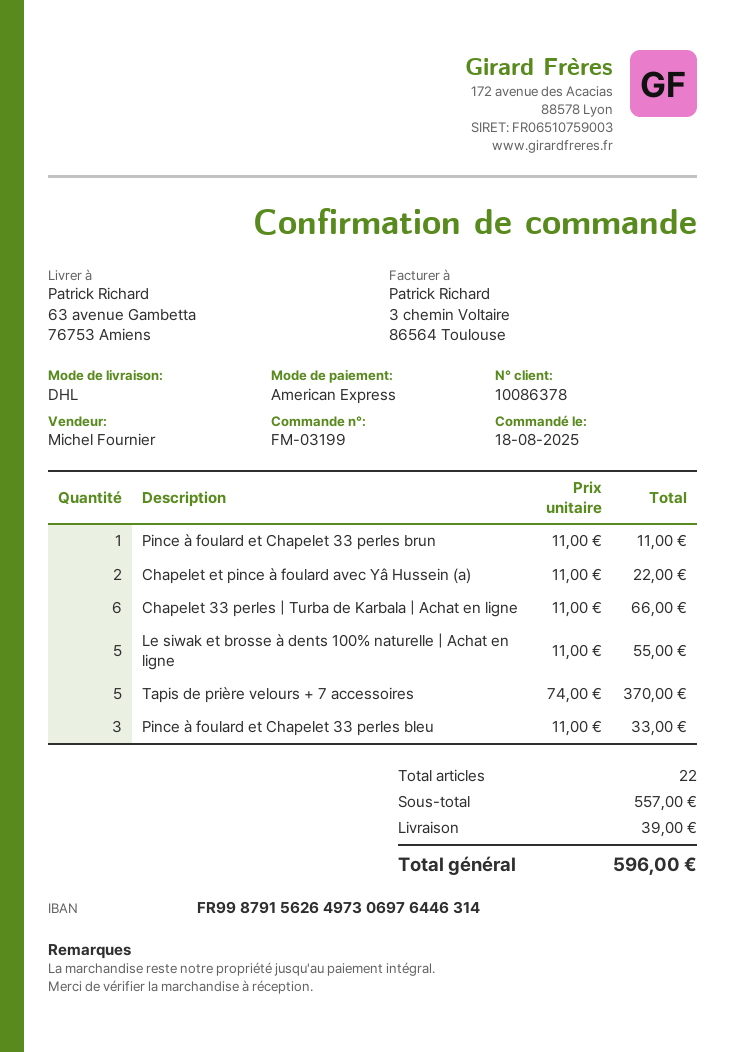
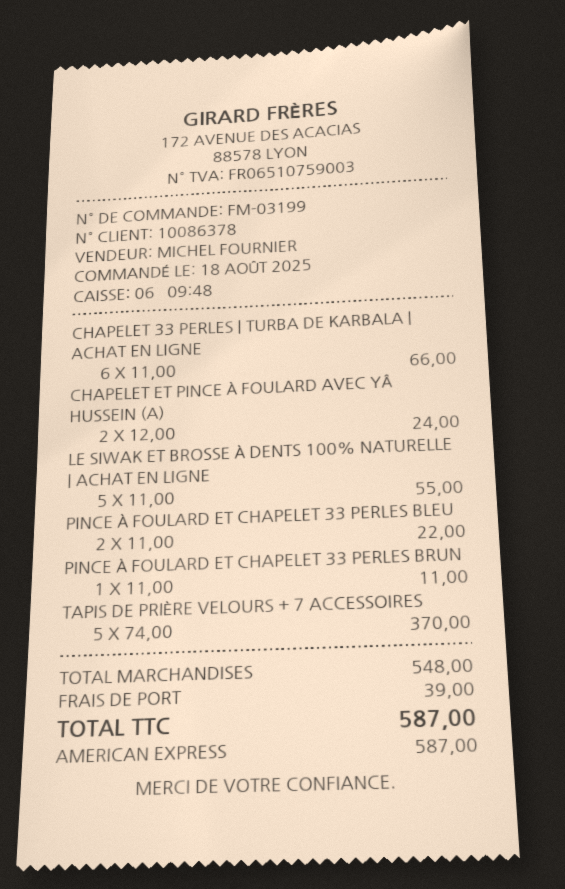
Chapelet et pince à foulard avec Yâ Hussein (a): 2 x 11.00 = 22.00 -> 2 x 12.00 = 24.00
Pince à foulard et Chapelet 33 perles bleu: 3 x 11.00 = 33.00 -> 2 x 11.00 = 22.00
subtotal: 557.00 -> 548.00
total: 596.00 -> 587.00

